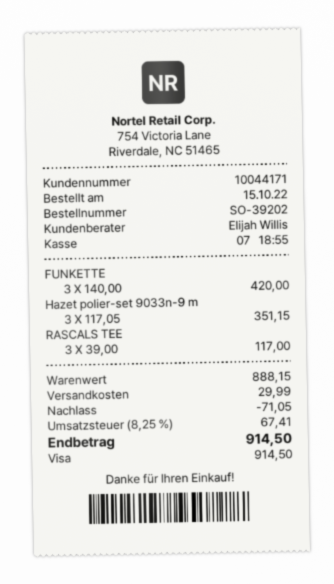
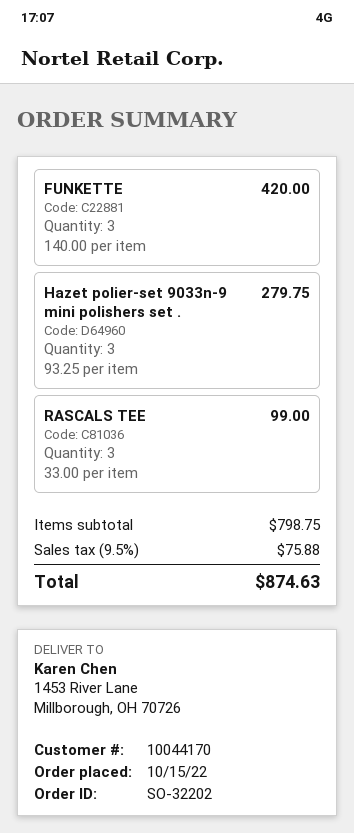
order number: SO-39202 -> SO-32202
customer number: 10044171 -> 10044170
Hazet polier-set 9033n-9 m: 3 x 117.05 = 351.15 -> 3 x 93.25 = 279.75
RASCALS TEE: 3 x 39.00 = 117.00 -> 3 x 33.00 = 99.00
subtotal: 888.15 -> 798.75
discount: 71.05 -> none
shipping: 29.99 -> none
tax: 8.25% = 67.41 -> 9.5% = 75.88
total: 914.50 -> 874.63

